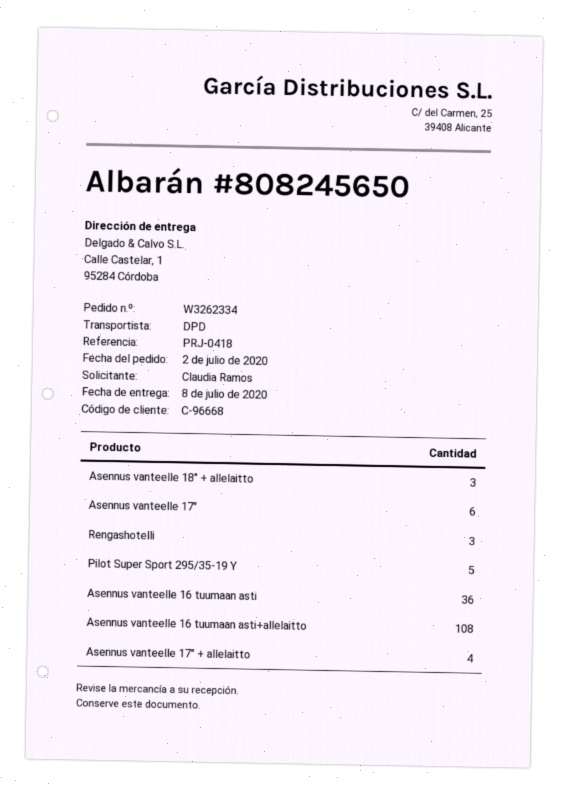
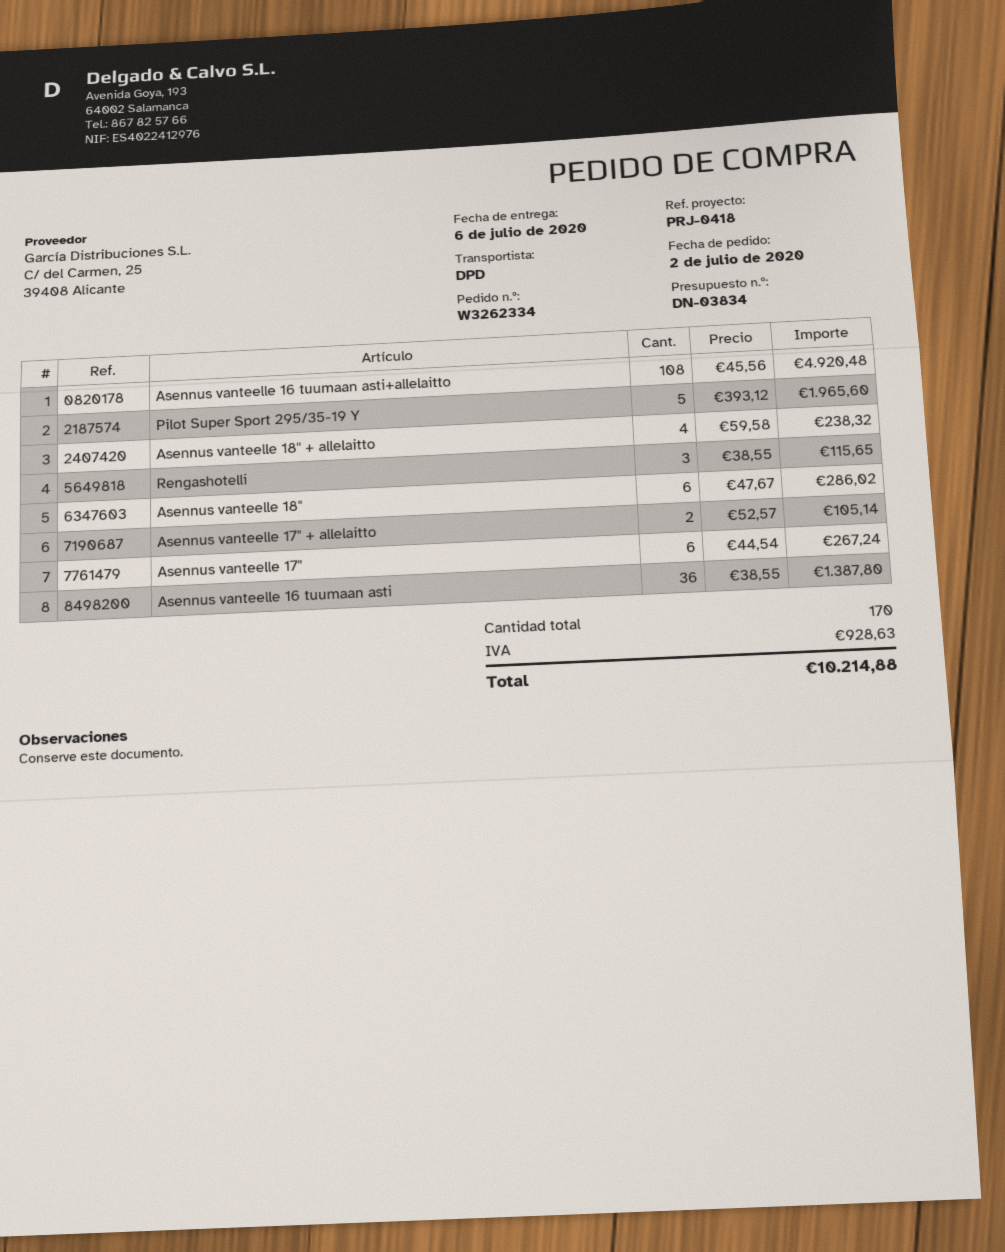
delivery date: 2020-07-08 -> 2020-07-06
Asennus vanteelle 18" + allelaitto: 3 -> 4
Asennus vanteelle 17" + allelaitto: 4 -> 2
Asennus vanteelle 18": none -> 6

